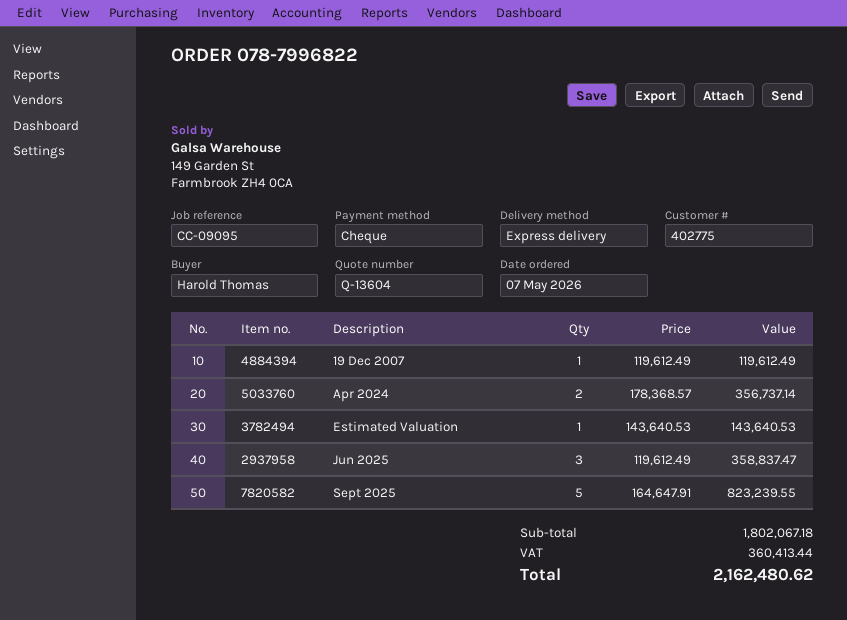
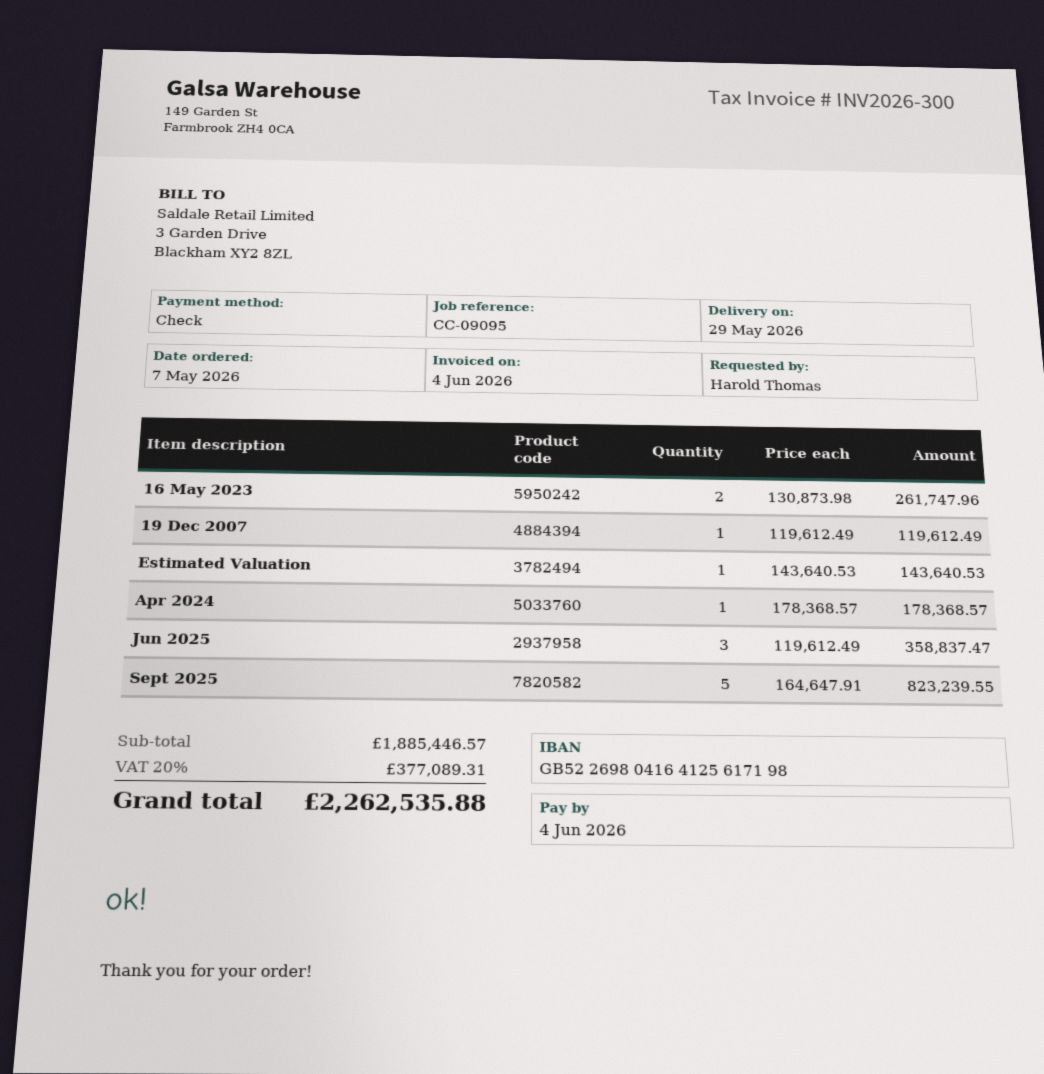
Apr 2024: 2 x 178368.57 = 356737.14 -> 1 x 178368.57 = 178368.57
16 May 2023: none -> 2 x 130873.98 = 261747.96
subtotal: 1802067.18 -> 1885446.57
tax: 360413.44 -> 377089.31
total: 2162480.62 -> 2262535.88

